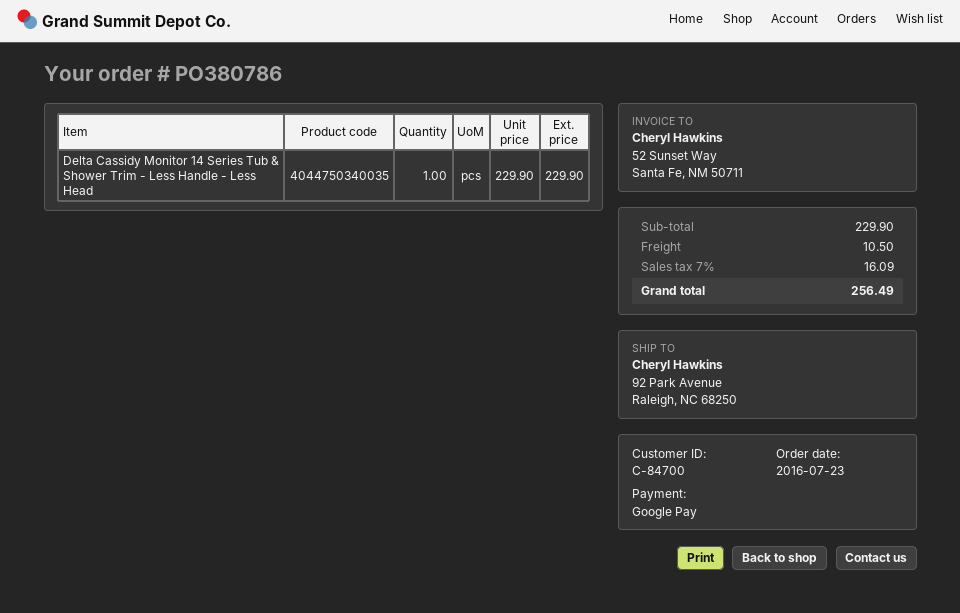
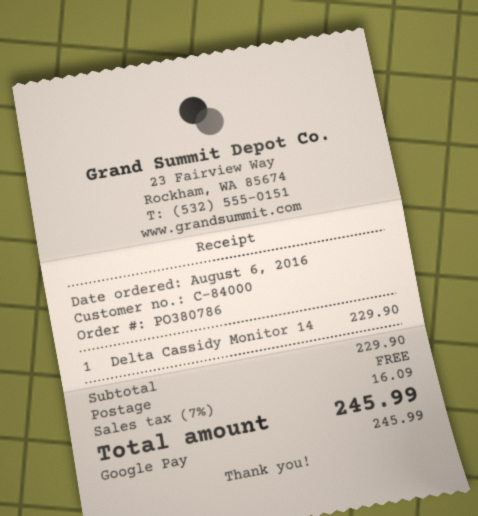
order date: 2016-07-23 -> 2016-08-06
customer number: C-84700 -> C-84000
shipping: 10.50 -> 0.00
total: 256.49 -> 245.99

